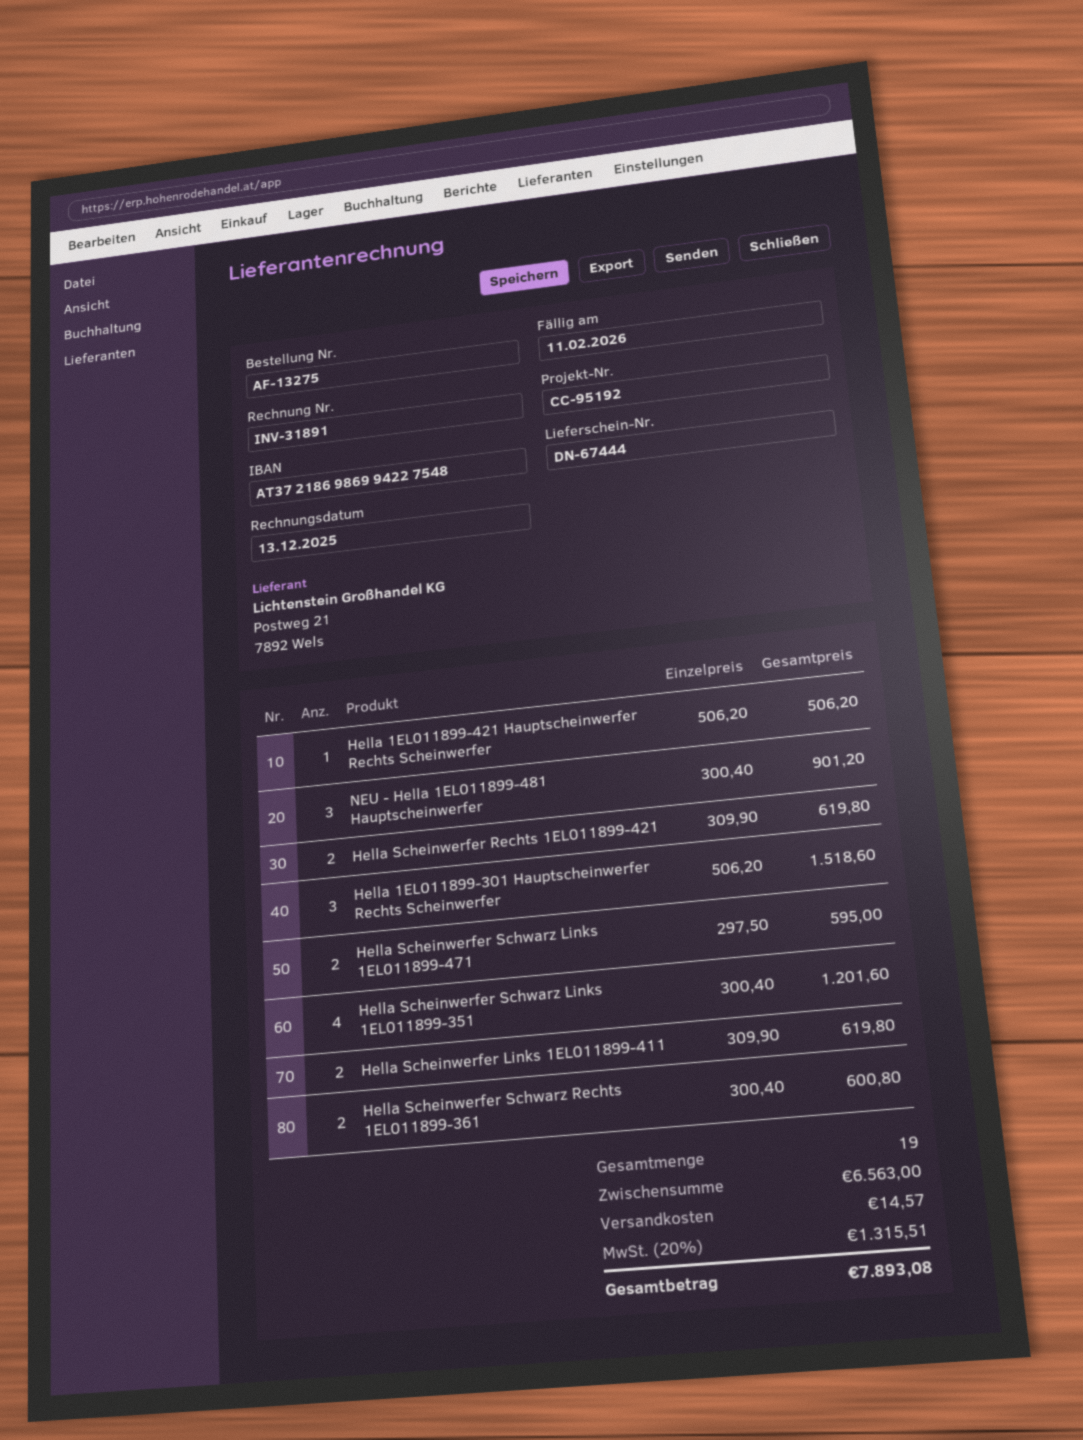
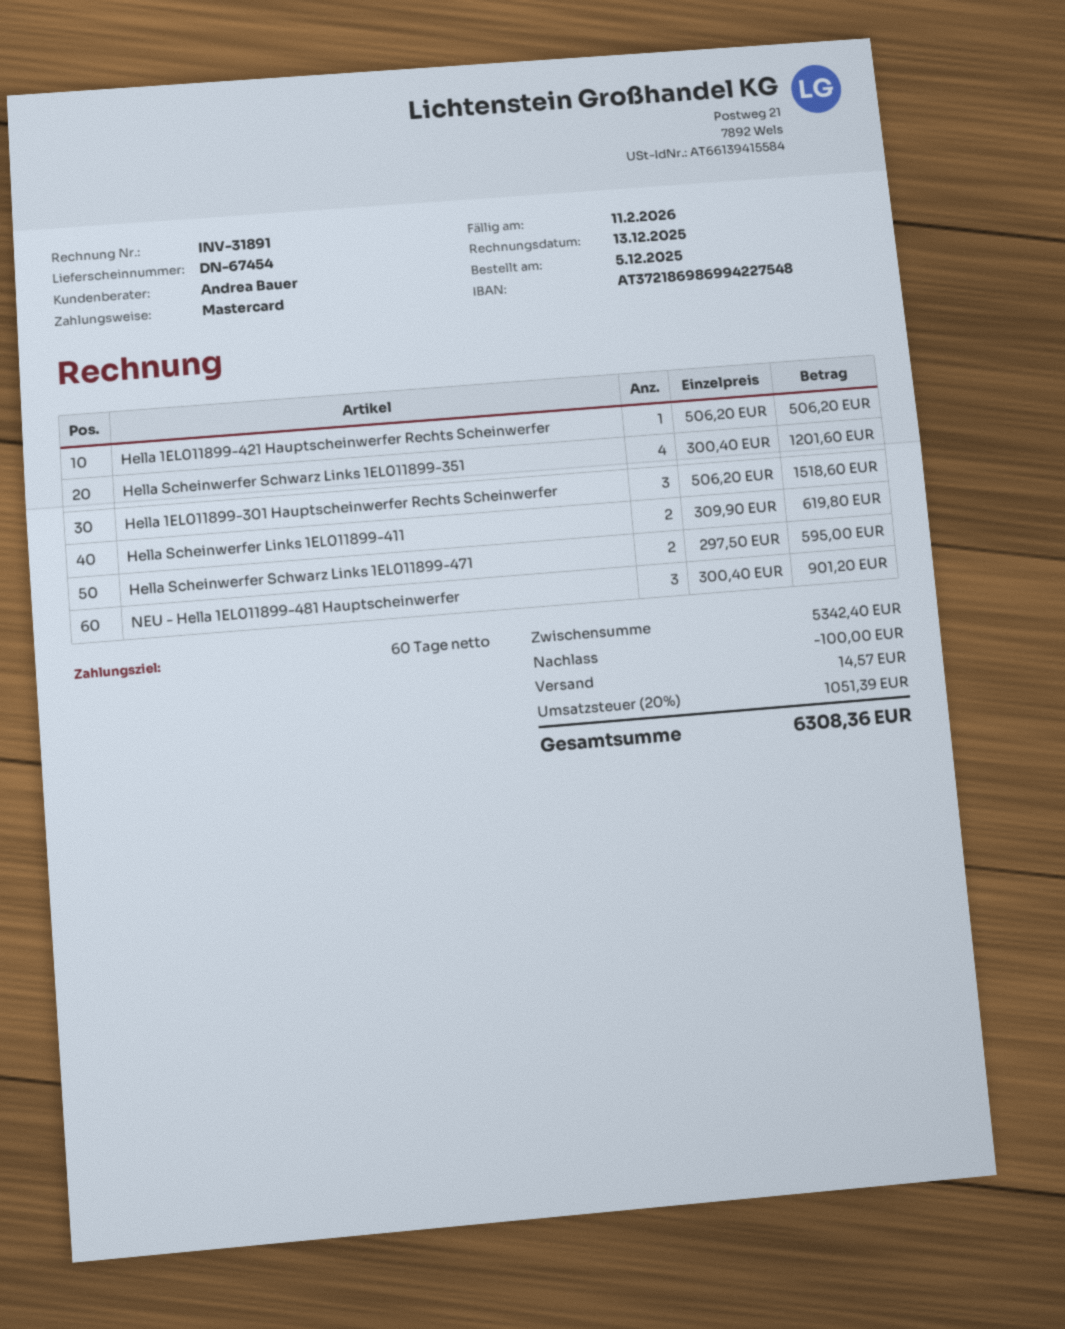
delivery note number: DN-67444 -> DN-67454
Hella Scheinwerfer Rechts 1EL011899-421: 2 x 309.90 = 619.80 -> none
Hella Scheinwerfer Schwarz Rechts 1EL011899-361: 2 x 300.40 = 600.80 -> none
subtotal: 6563.00 -> 5342.40
discount: none -> 100.00
tax: 20% = 1315.51 -> 20% = 1051.39
total: 7893.08 -> 6308.36

